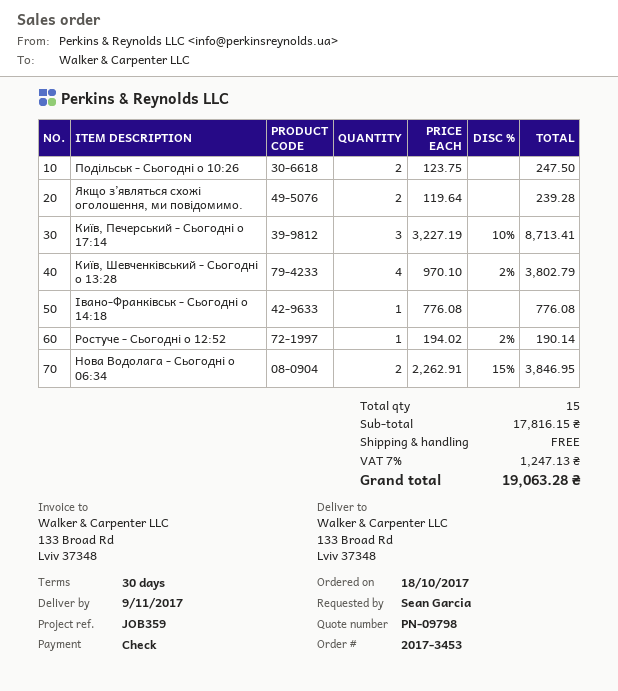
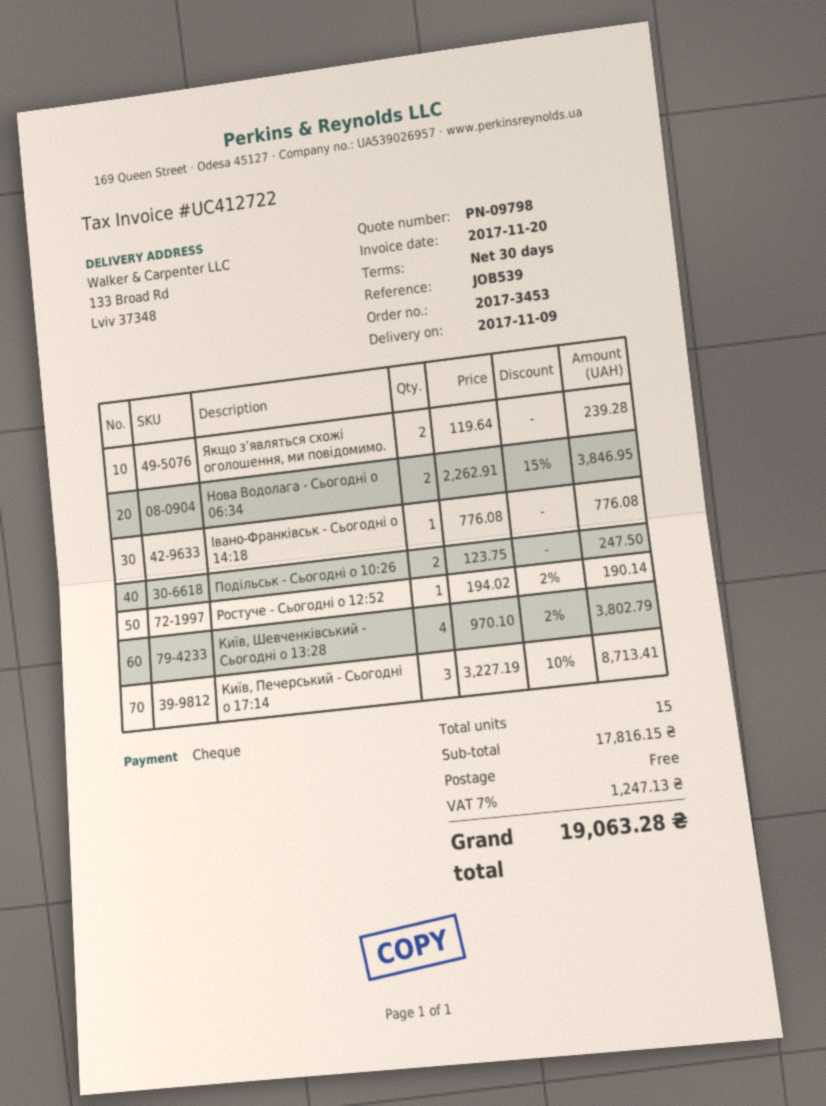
reference: JOB359 -> JOB539

